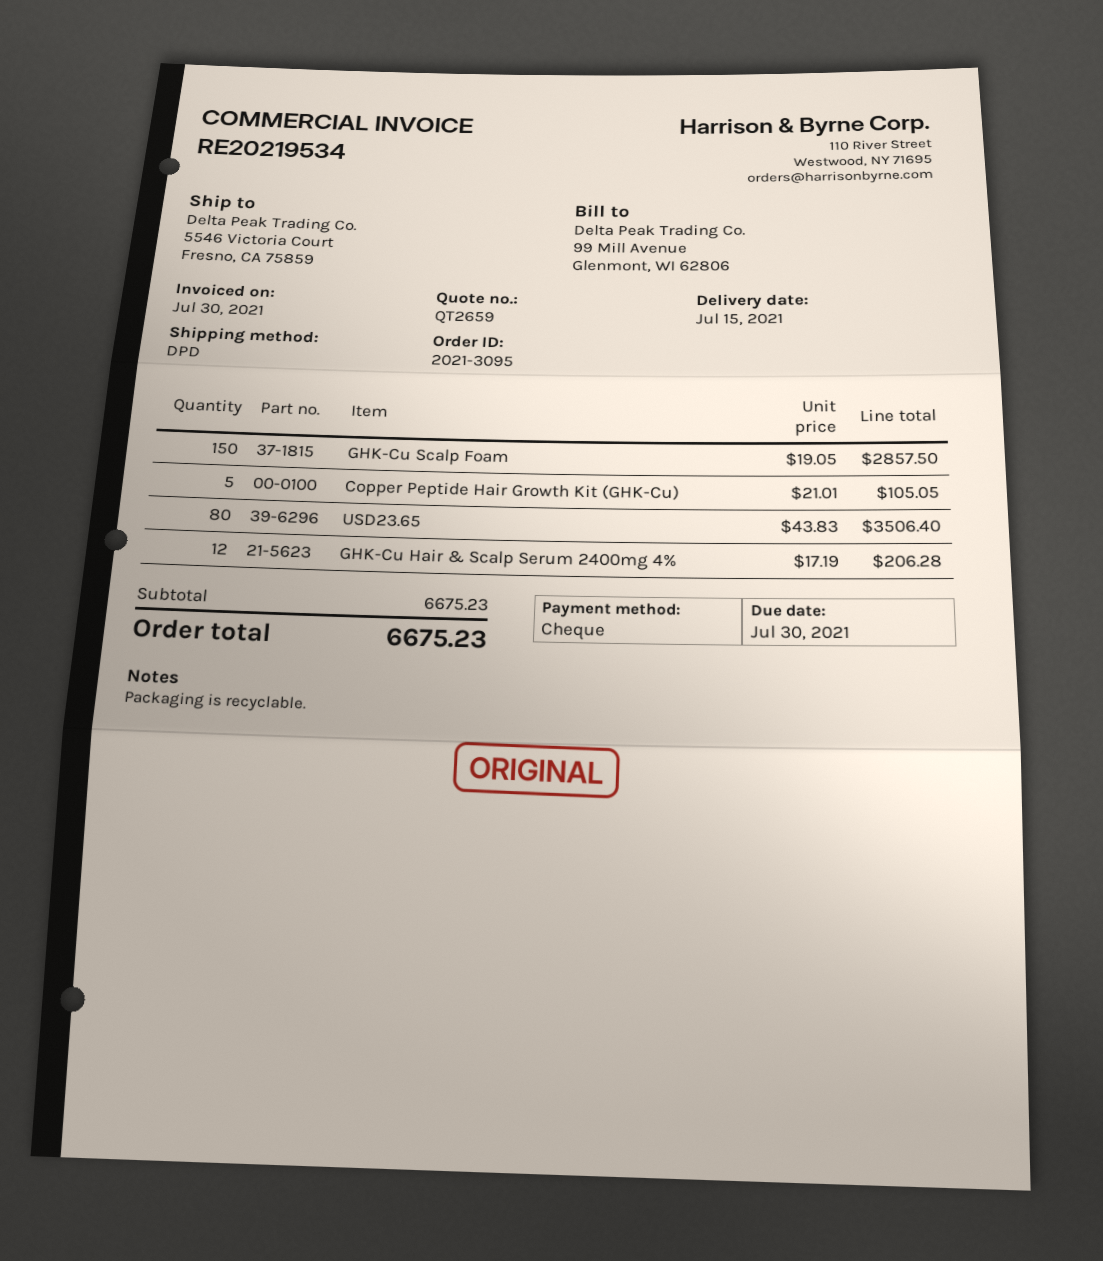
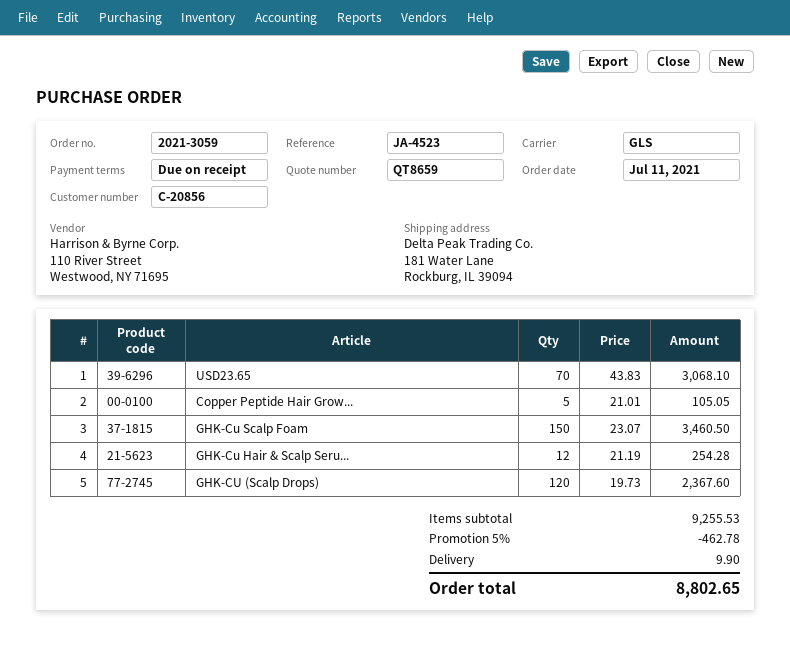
quote number: QT2659 -> QT8659
order number: 2021-3095 -> 2021-3059
shipping method: DPD -> GLS
ship to: 5546 Victoria Court, Fresno, CA 75859 -> 181 Water Lane, Rockburg, IL 39094
GHK-Cu Scalp Foam: 150 x 19.05 = 2857.50 -> 150 x 23.07 = 3460.50
USD23.65: 80 x 43.83 = 3506.40 -> 70 x 43.83 = 3068.10
GHK-Cu Hair & Scalp Serum 2400mg 4%: 12 x 17.19 = 206.28 -> 12 x 21.19 = 254.28
GHK-CU (Scalp Drops): none -> 120 x 19.73 = 2367.60
subtotal: 6675.23 -> 9255.53
discount: none -> 5% = 462.78
shipping: none -> 9.90
total: 6675.23 -> 8802.65

